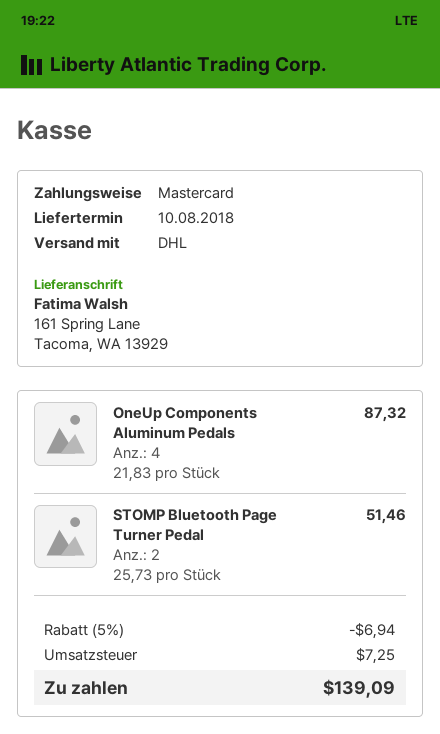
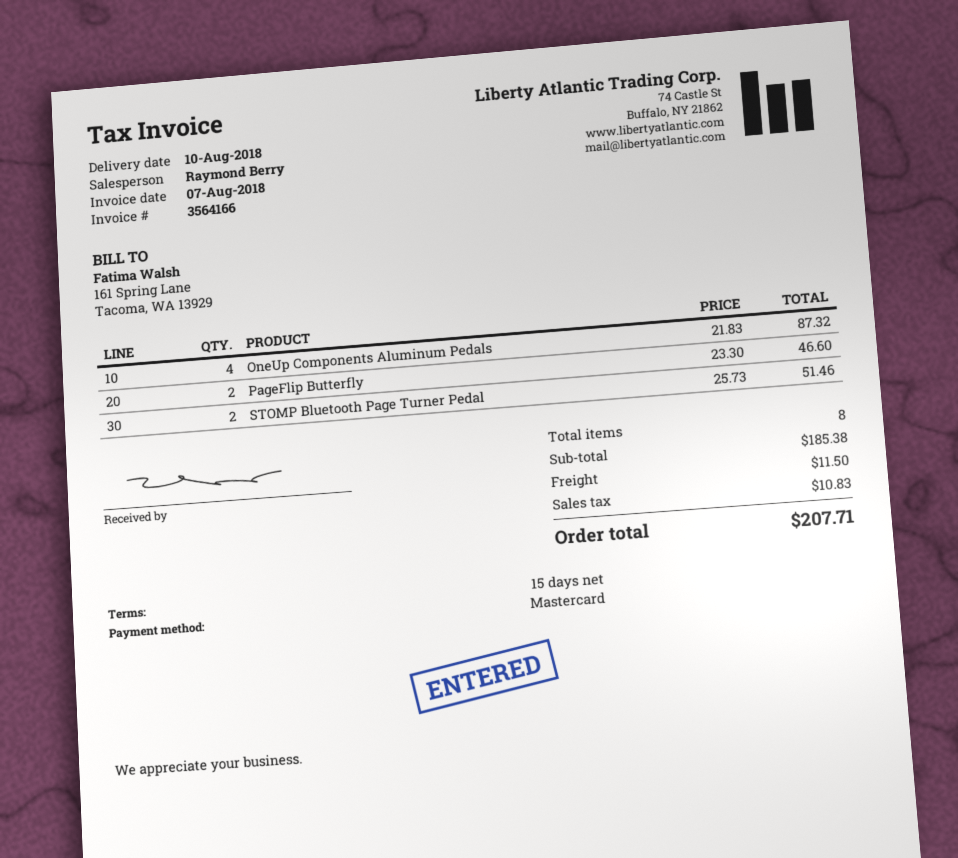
PageFlip Butterfly: none -> 2 x 23.30 = 46.60
discount: 5% = 6.94 -> none
shipping: none -> 11.50
tax: 7.25 -> 10.83
total: 139.09 -> 207.71

